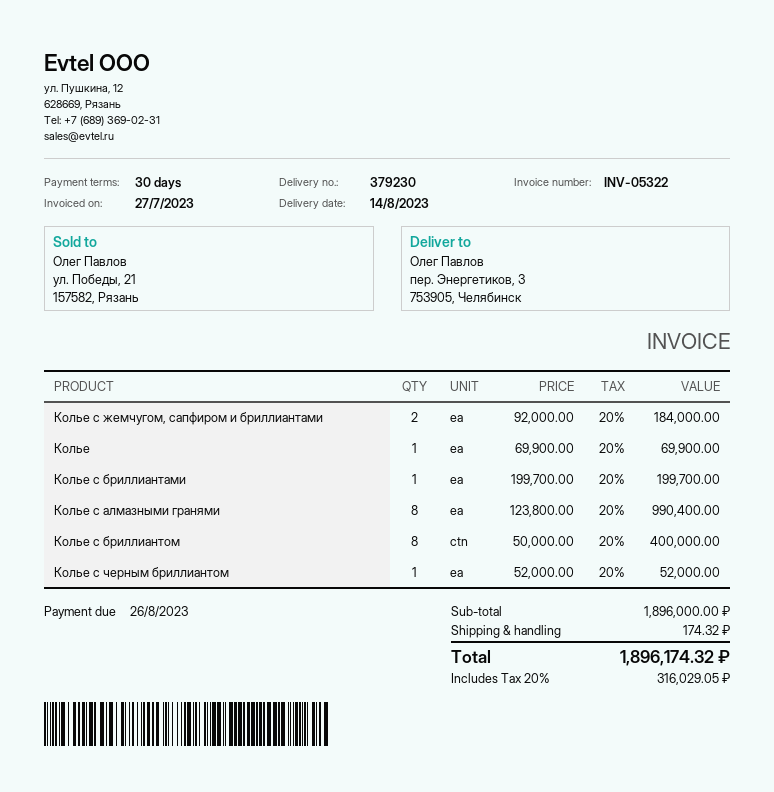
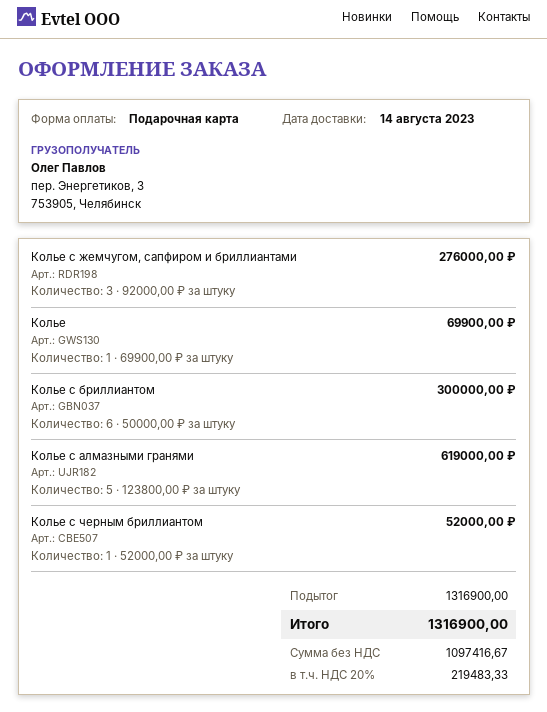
Колье с жемчугом, сапфиром и бриллиантами: 2 x 92000.00 = 184000.00 -> 3 x 92000.00 = 276000.00
Колье с бриллиантами: 1 x 199700.00 = 199700.00 -> none
Колье с алмазными гранями: 8 x 123800.00 = 990400.00 -> 5 x 123800.00 = 619000.00
Колье с бриллиантом: 8 x 50000.00 = 400000.00 -> 6 x 50000.00 = 300000.00
subtotal: 1896000.00 -> 1316900.00
shipping: 174.32 -> none
tax: 20% = 316029.05 -> 20% = 219483.33
total: 1896174.32 -> 1316900.00

